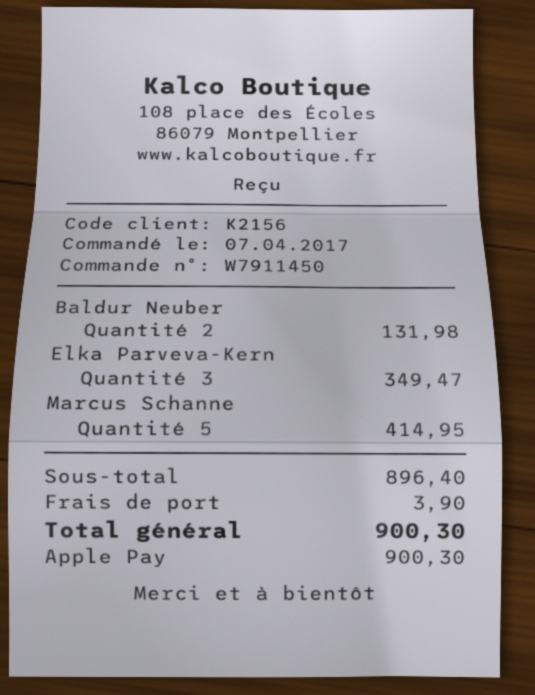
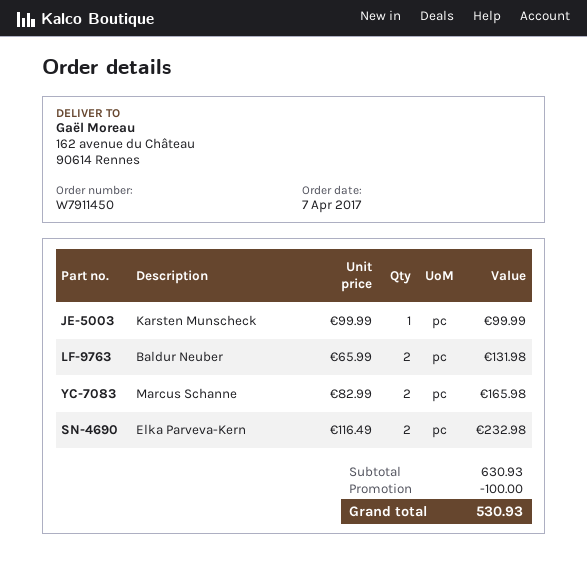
Elka Parveva-Kern: 3 for 349.47 -> 2 for 232.98
Marcus Schanne: 5 for 414.95 -> 2 for 165.98
Karsten Munscheck: none -> 1 for 99.99
subtotal: 896.40 -> 630.93
discount: none -> 100.00
shipping: 3.90 -> none
total: 900.30 -> 530.93

